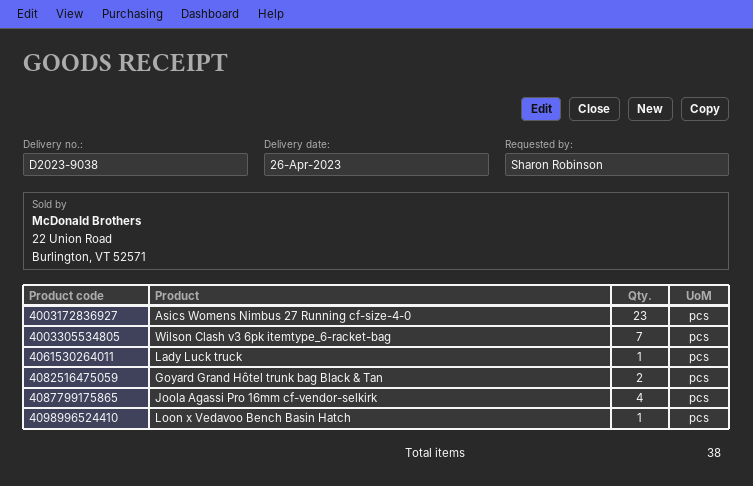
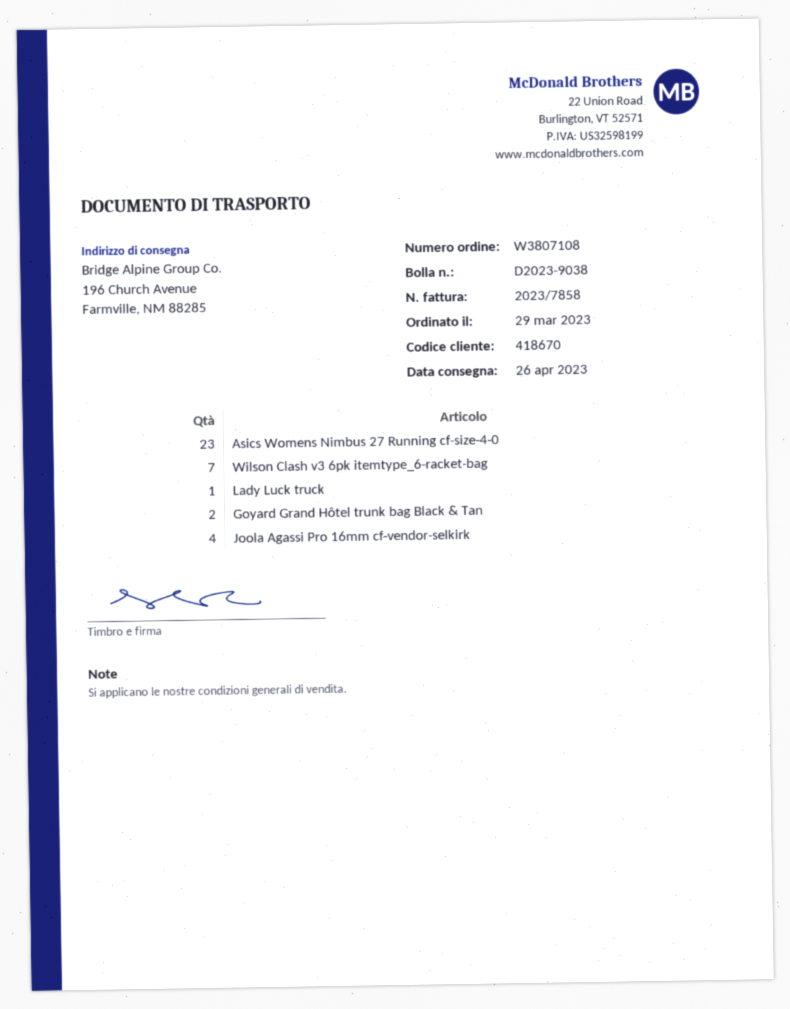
Loon x Vedavoo Bench Basin Hatch: 1 -> none

